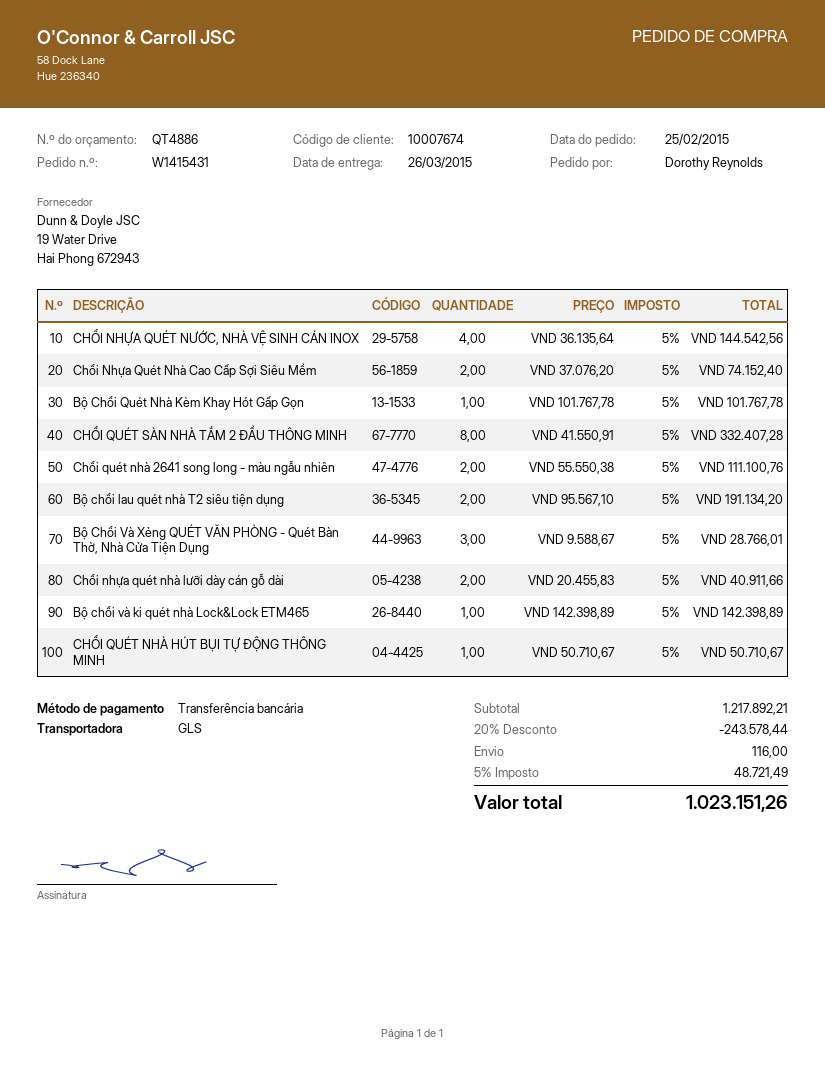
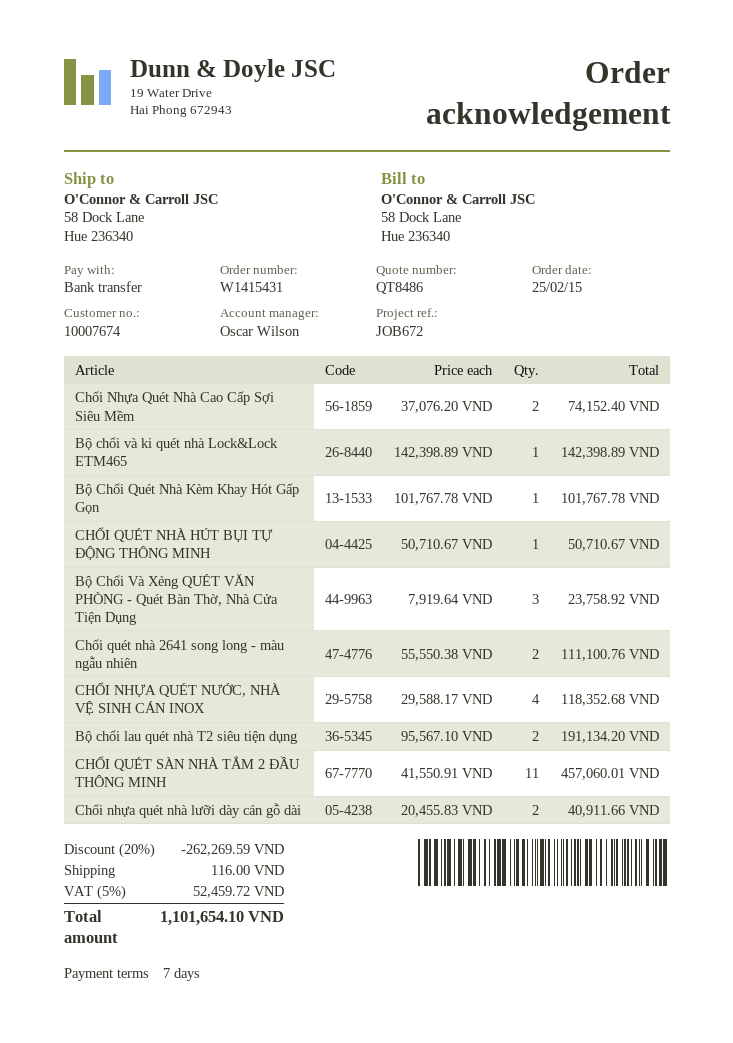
quote number: QT4886 -> QT8486
CHỔI NHỰA QUÉT NƯỚC, NHÀ VỆ SINH CÁN INOX: 4 x 36135.64 = 144542.56 -> 4 x 29588.17 = 118352.68
CHỔI QUÉT SÀN NHÀ TẮM 2 ĐẦU THÔNG MINH: 8 x 41550.91 = 332407.28 -> 11 x 41550.91 = 457060.01
Bộ Chổi Và Xẻng QUÉT VĂN PHÒNG - Quét Bàn Thờ, Nhà Cửa Tiện Dụng: 3 x 9588.67 = 28766.01 -> 3 x 7919.64 = 23758.92
discount: 20% = 243578.44 -> 20% = 262269.59
tax: 5% = 48721.49 -> 5% = 52459.72
total: 1023151.26 -> 1101654.10

